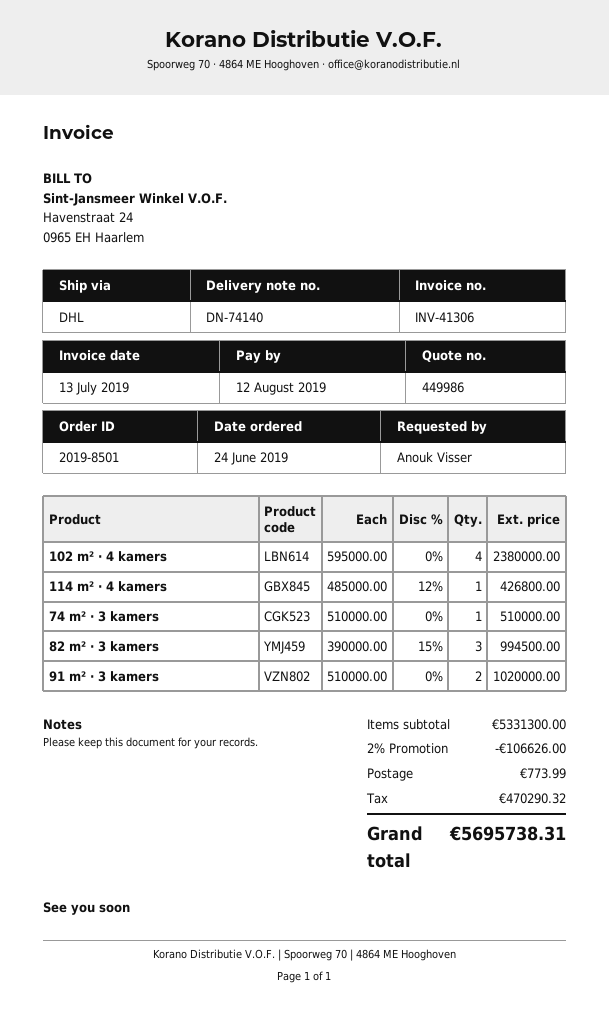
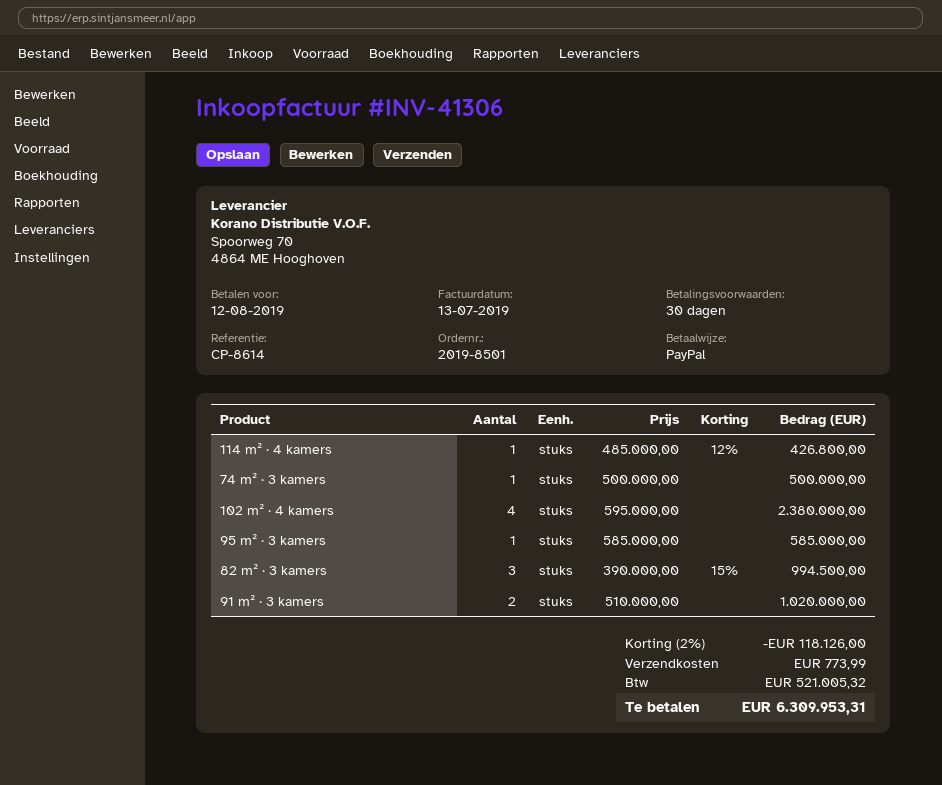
74 m² · 3 kamers: 1 x 510000.00 = 510000.00 -> 1 x 500000.00 = 500000.00
95 m² · 3 kamers: none -> 1 x 585000.00 = 585000.00
discount: 2% = 106626.00 -> 2% = 118126.00
tax: 470290.32 -> 521005.32
total: 5695738.31 -> 6309953.31

